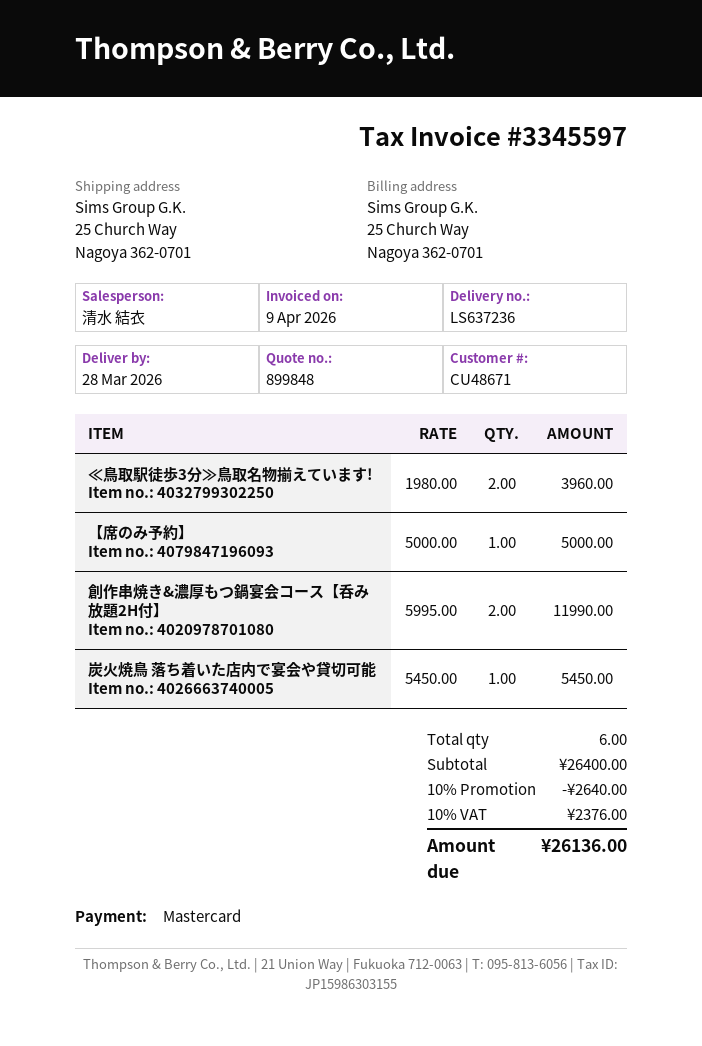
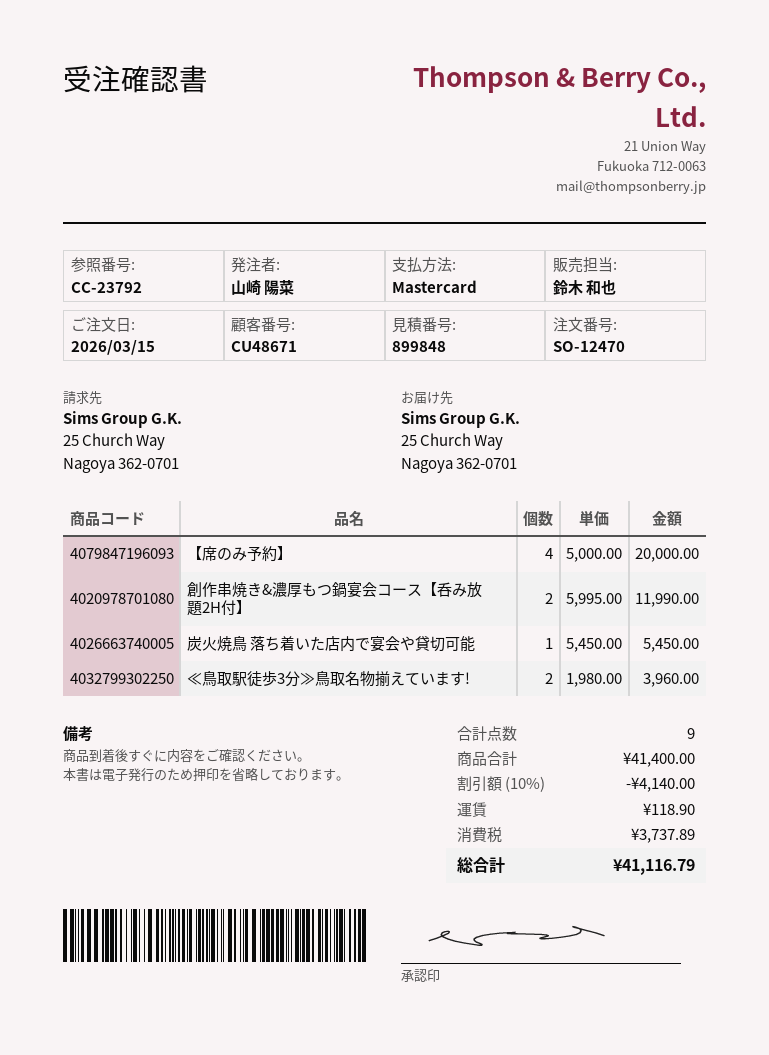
sales rep: 清水 結衣 -> 鈴木 和也
【席のみ予約】: 1 x 5000.00 = 5000.00 -> 4 x 5000.00 = 20000.00
total quantity: 6 -> 9
subtotal: 26400.00 -> 41400.00
discount: 10% = 2640.00 -> 10% = 4140.00
shipping: none -> 118.90
tax: 2376.00 -> 3737.89
total: 26136.00 -> 41116.79

